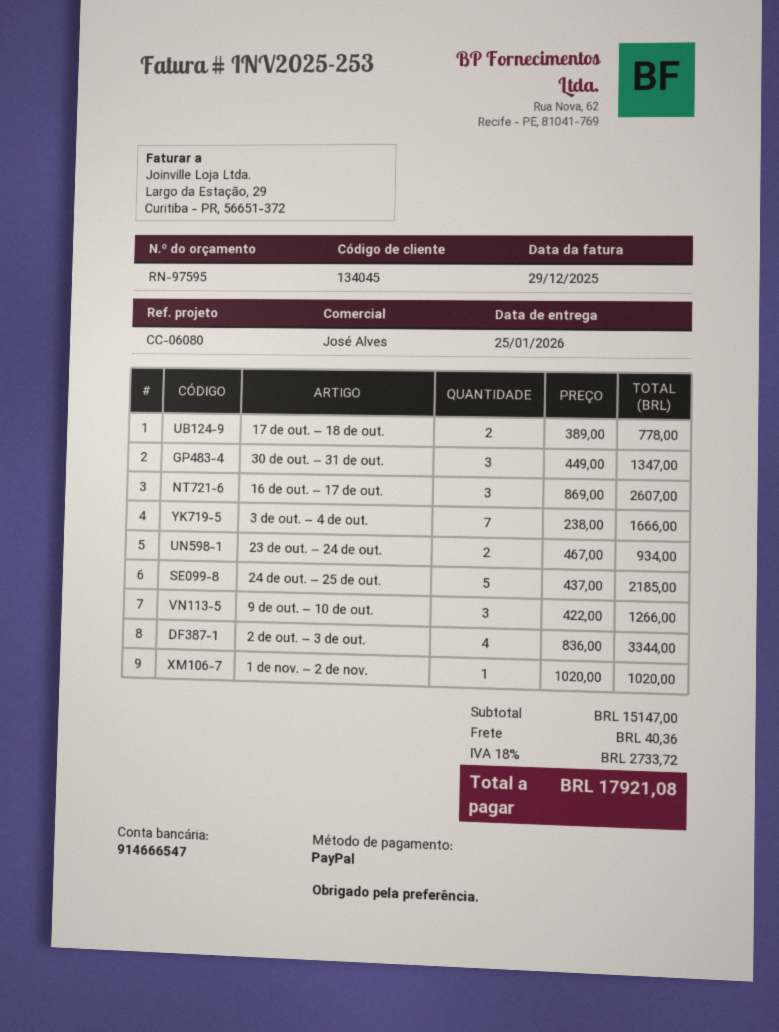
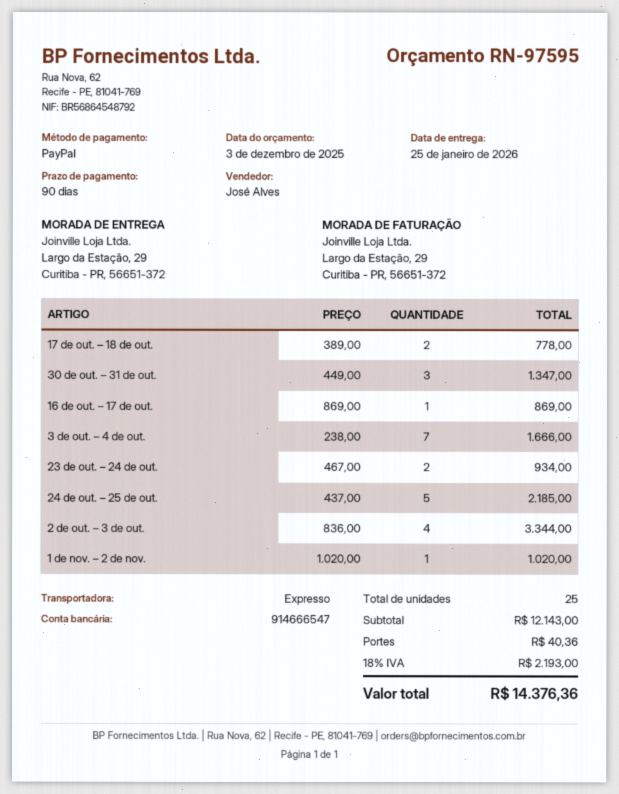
16 de out. – 17 de out.: 3 x 869.00 = 2607.00 -> 1 x 869.00 = 869.00
9 de out. – 10 de out.: 3 x 422.00 = 1266.00 -> none
subtotal: 15147.00 -> 12143.00
tax: 18% = 2733.72 -> 18% = 2193.00
total: 17921.08 -> 14376.36

